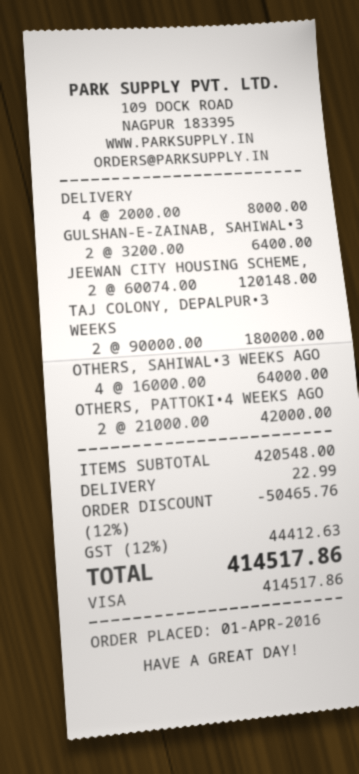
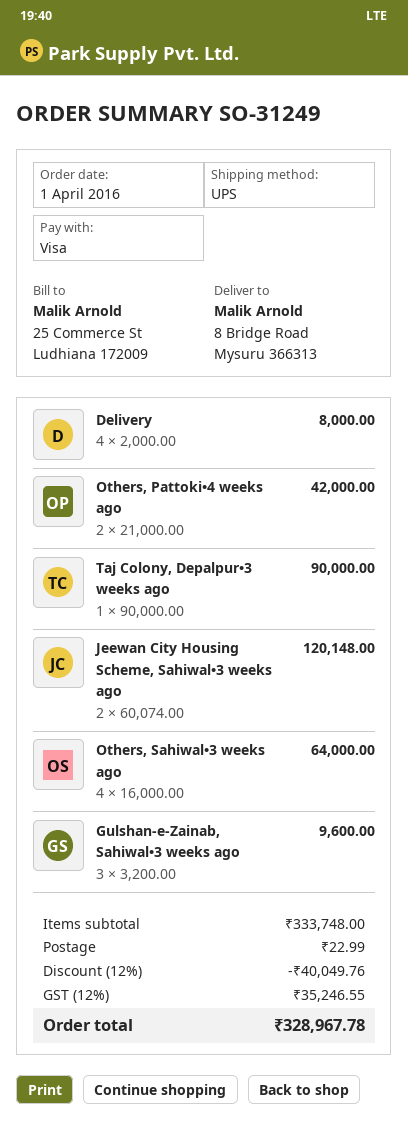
GULSHAN-E-ZAINAB, SAHIWAL•3: 2 x 3200.00 = 6400.00 -> 3 x 3200.00 = 9600.00
TAJ COLONY, DEPALPUR•3 WEEKS: 2 x 90000.00 = 180000.00 -> 1 x 90000.00 = 90000.00
subtotal: 420548.00 -> 333748.00
discount: 12% = 50465.76 -> 12% = 40049.76
tax: 12% = 44412.63 -> 12% = 35246.55
total: 414517.86 -> 328967.78

